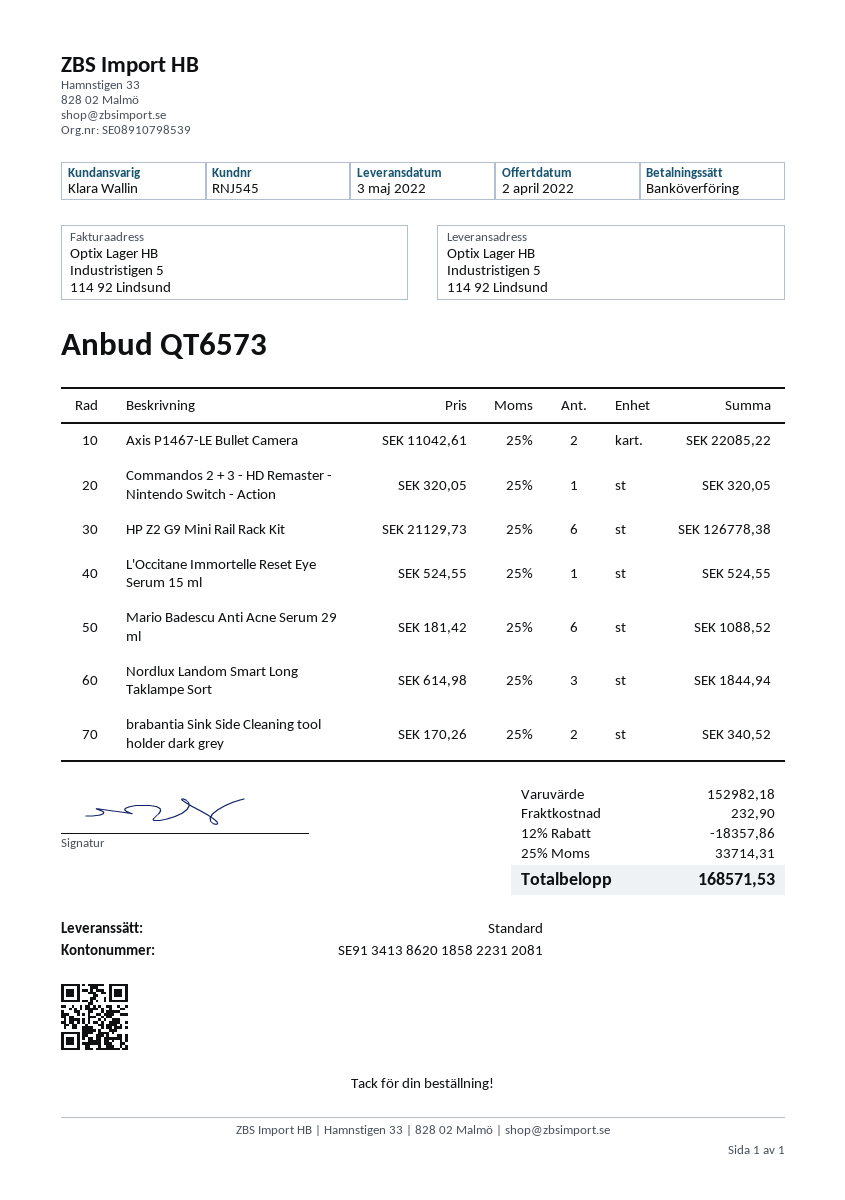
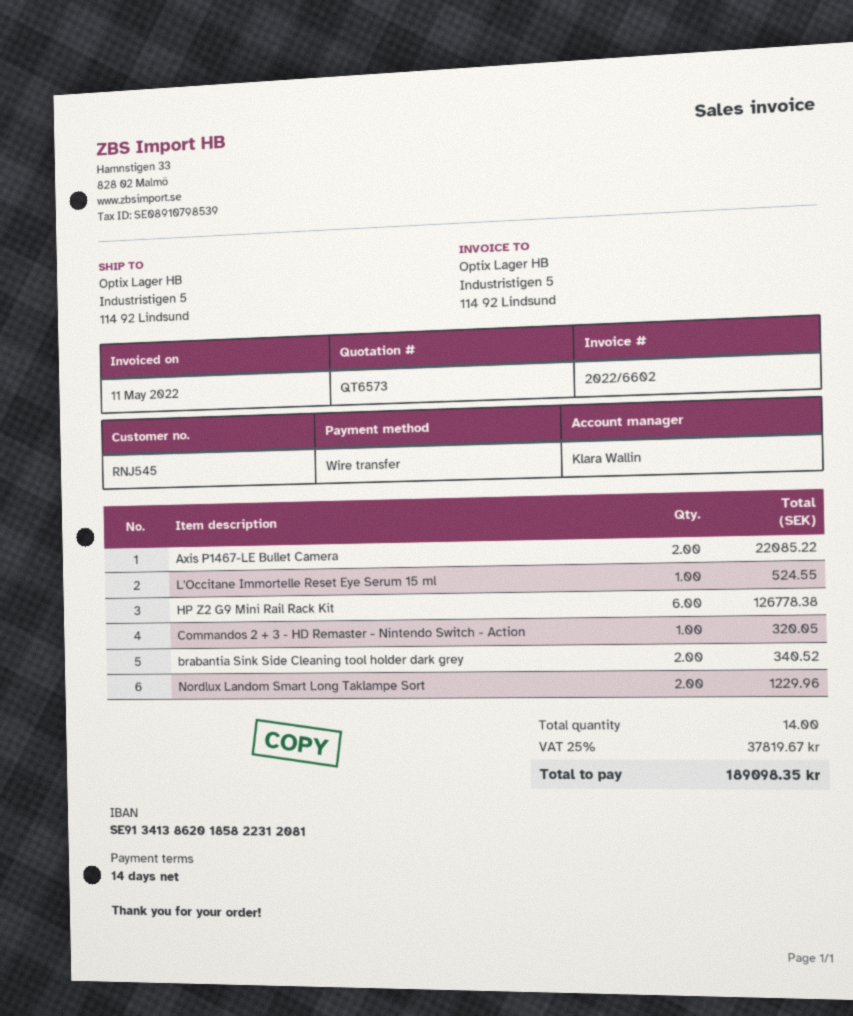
Mario Badescu Anti Acne Serum 29 ml: 6 for 1088.52 -> none
Nordlux Landom Smart Long Taklampe Sort: 3 for 1844.94 -> 2 for 1229.96
discount: 12% = 18357.86 -> none
shipping: 232.90 -> none
tax: 25% = 33714.31 -> 25% = 37819.67
total: 168571.53 -> 189098.35

